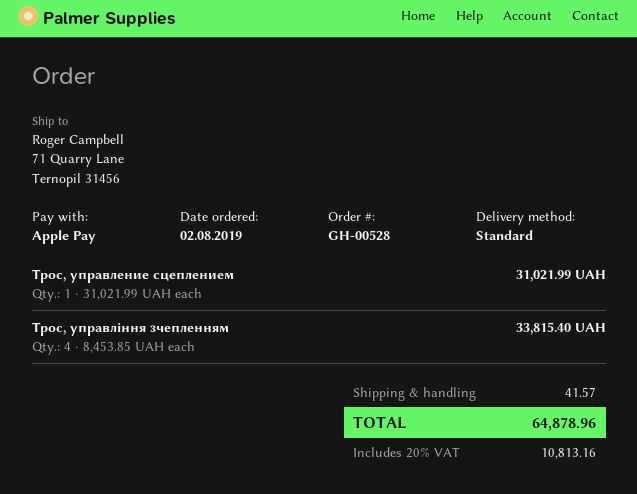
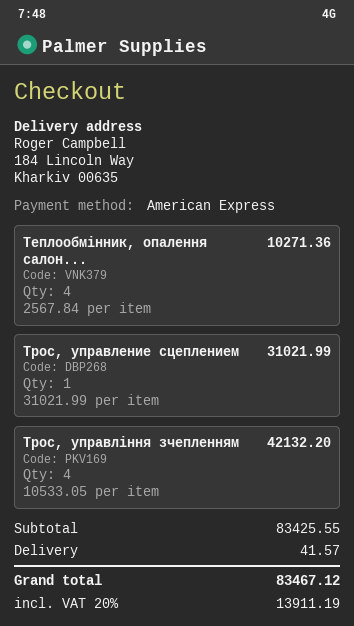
payment method: Apple Pay -> American Express
ship to: 71 Quarry Lane, Ternopil 31456 -> 184 Lincoln Way, Kharkiv 00635
Трос, управління зчепленням: 4 x 8453.85 = 33815.40 -> 4 x 10533.05 = 42132.20
Теплообмінник, опалення салон...: none -> 4 x 2567.84 = 10271.36
tax: 20% = 10813.16 -> 20% = 13911.19
total: 64878.96 -> 83467.12

